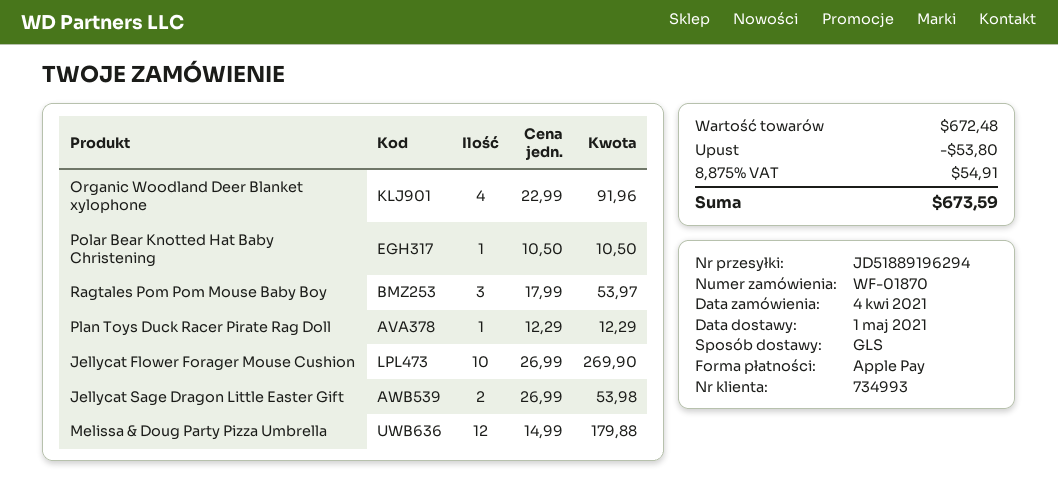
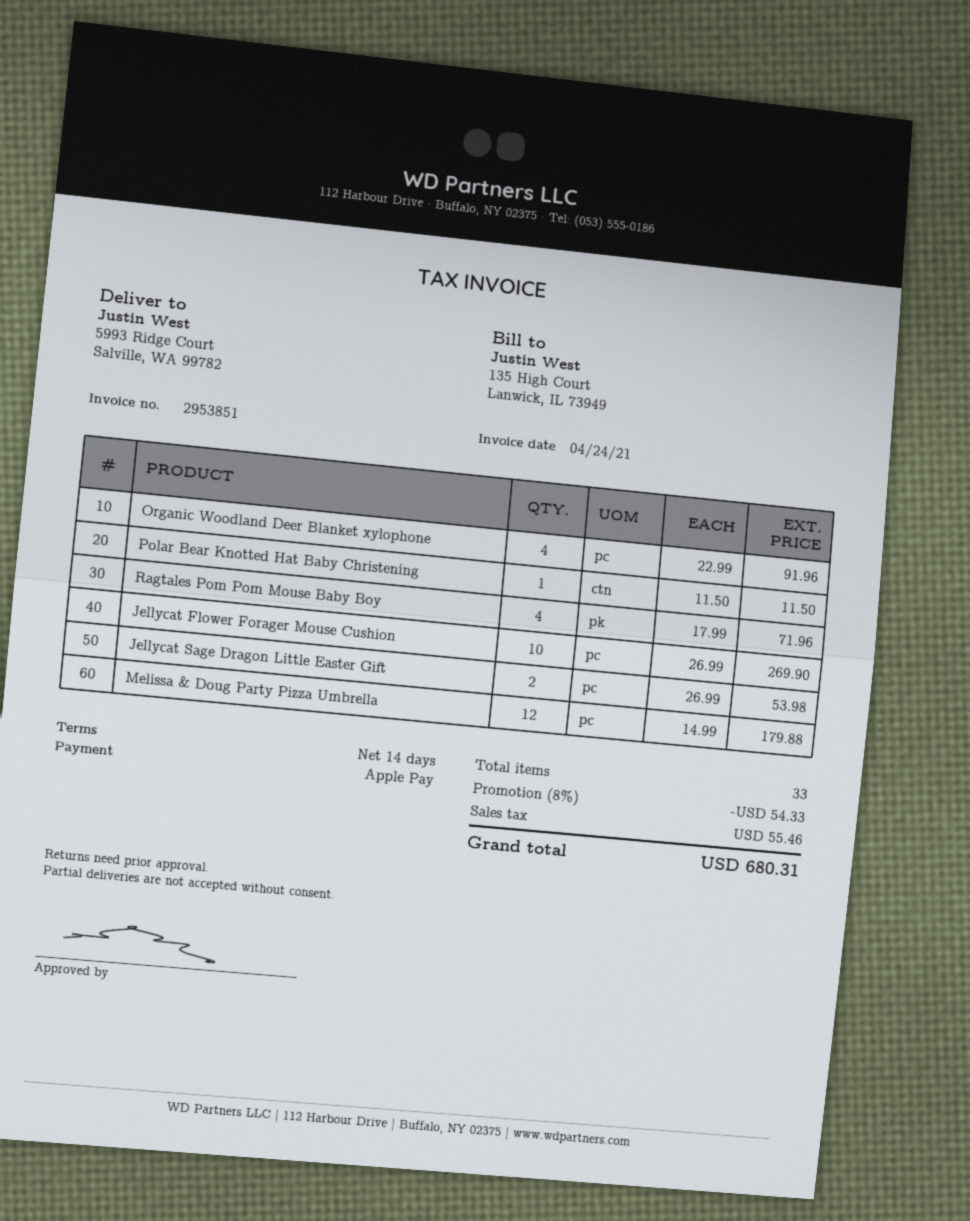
Polar Bear Knotted Hat Baby Christening: 1 x 10.50 = 10.50 -> 1 x 11.50 = 11.50
Ragtales Pom Pom Mouse Baby Boy: 3 x 17.99 = 53.97 -> 4 x 17.99 = 71.96
Plan Toys Duck Racer Pirate Rag Doll: 1 x 12.29 = 12.29 -> none
discount: 53.80 -> 54.33
tax: 54.91 -> 55.46
total: 673.59 -> 680.31

